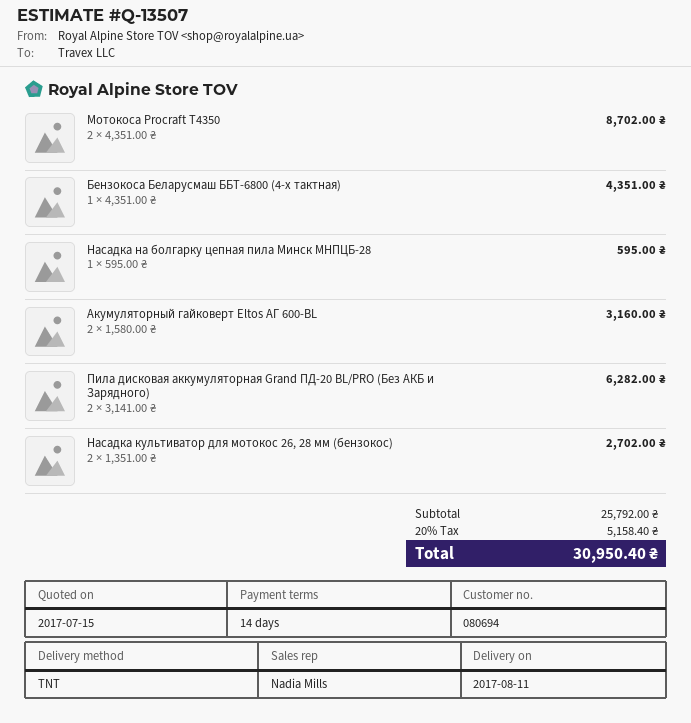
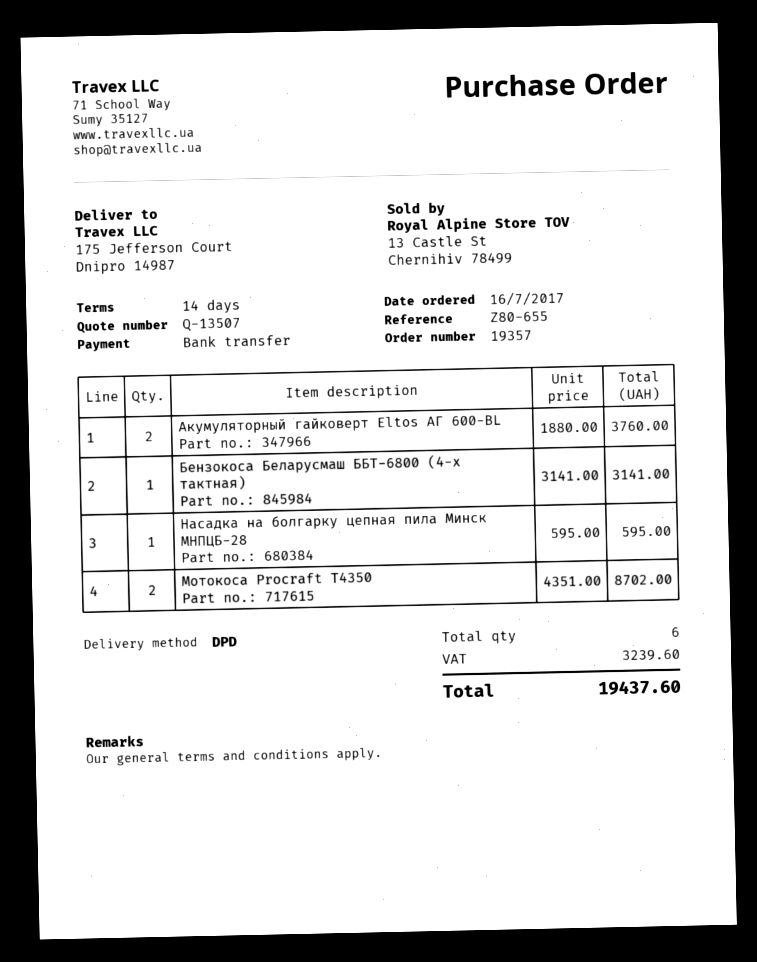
shipping method: TNT -> DPD
Бензокоса Беларусмаш ББТ-6800 (4-х тактная): 1 x 4351.00 = 4351.00 -> 1 x 3141.00 = 3141.00
Акумуляторный гайковерт Eltos АГ 600-BL: 2 x 1580.00 = 3160.00 -> 2 x 1880.00 = 3760.00
Пила дисковая аккумуляторная Grand ПД-20 BL/PRO (Без АКБ и Зарядного): 2 x 3141.00 = 6282.00 -> none
Насадка культиватор для мотокос 26, 28 мм (бензокос): 2 x 1351.00 = 2702.00 -> none
tax: 5158.40 -> 3239.60
total: 30950.40 -> 19437.60

